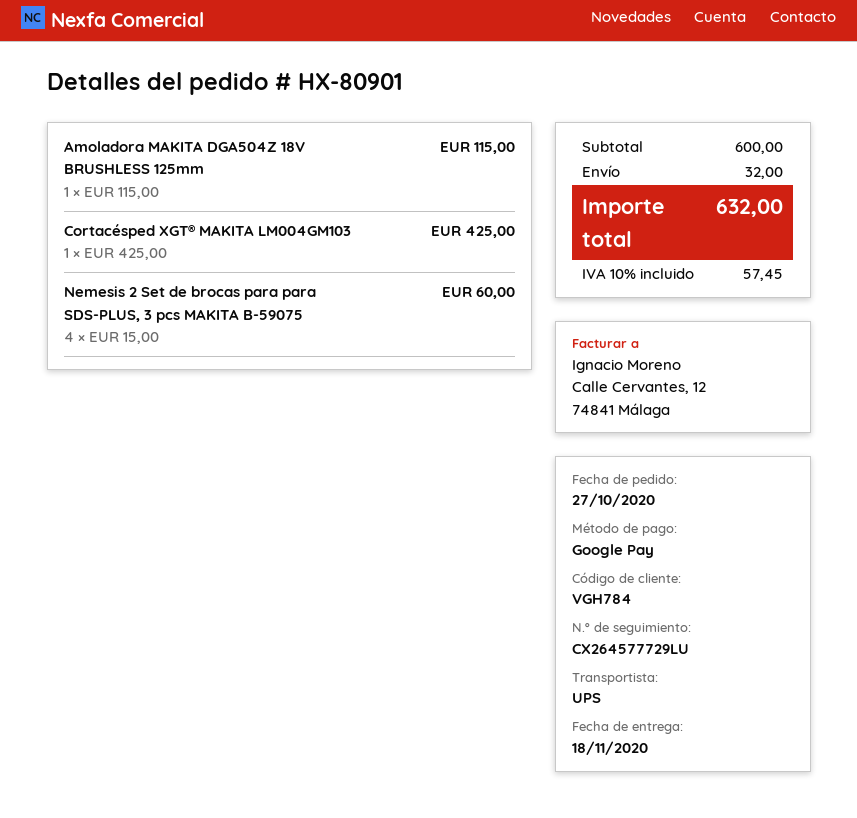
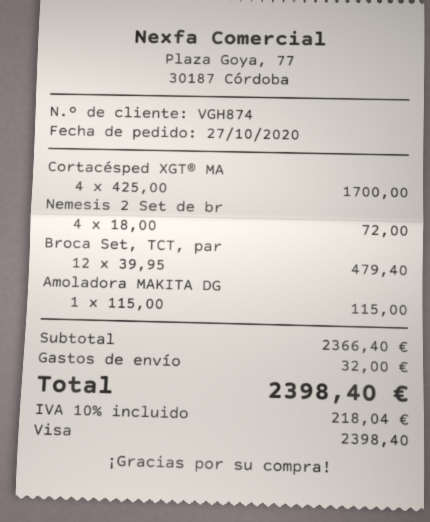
customer number: VGH784 -> VGH874
payment method: Google Pay -> Visa
Cortacésped XGT® MAKITA LM004GM103: 1 x 425.00 = 425.00 -> 4 x 425.00 = 1700.00
Nemesis 2 Set de brocas para para SDS-PLUS, 3 pcs MAKITA B-59075: 4 x 15.00 = 60.00 -> 4 x 18.00 = 72.00
Broca Set, TCT, par: none -> 12 x 39.95 = 479.40
subtotal: 600.00 -> 2366.40
tax: 10% = 57.45 -> 10% = 218.04
total: 632.00 -> 2398.40

